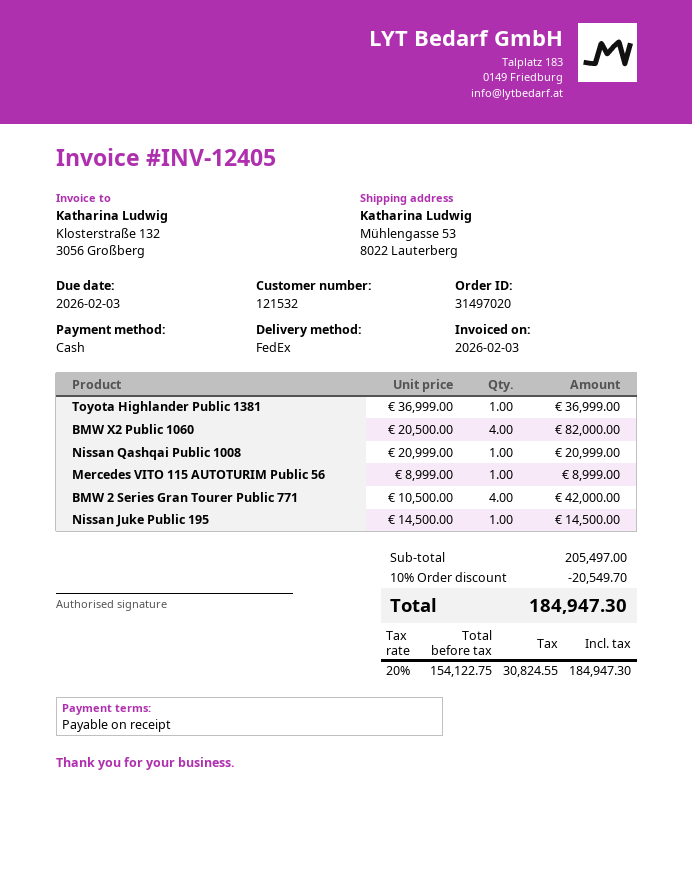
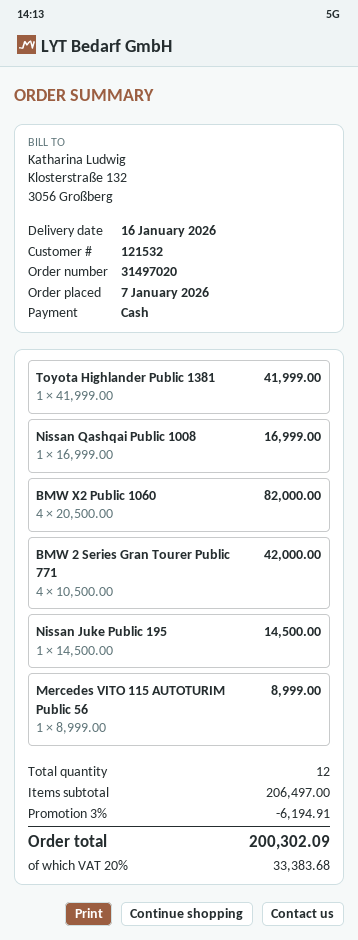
Toyota Highlander Public 1381: 1 x 36999.00 = 36999.00 -> 1 x 41999.00 = 41999.00
Nissan Qashqai Public 1008: 1 x 20999.00 = 20999.00 -> 1 x 16999.00 = 16999.00
subtotal: 205497.00 -> 206497.00
discount: 10% = 20549.70 -> 3% = 6194.91
tax: 20% = 30824.55 -> 20% = 33383.68
total: 184947.30 -> 200302.09

